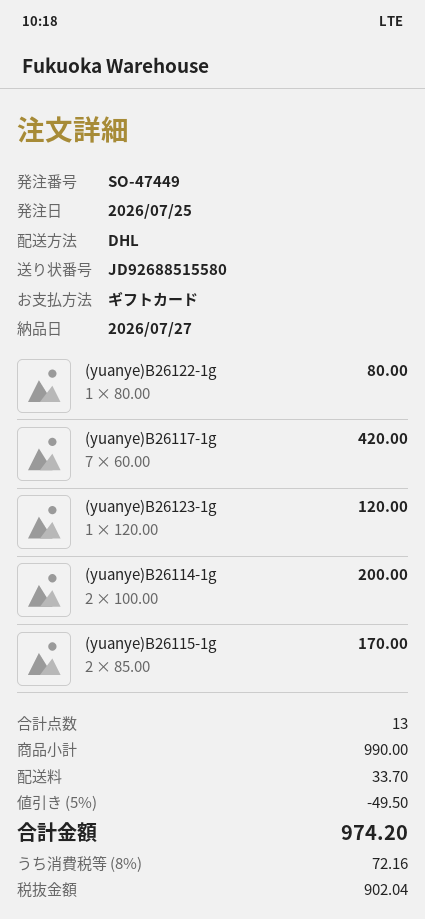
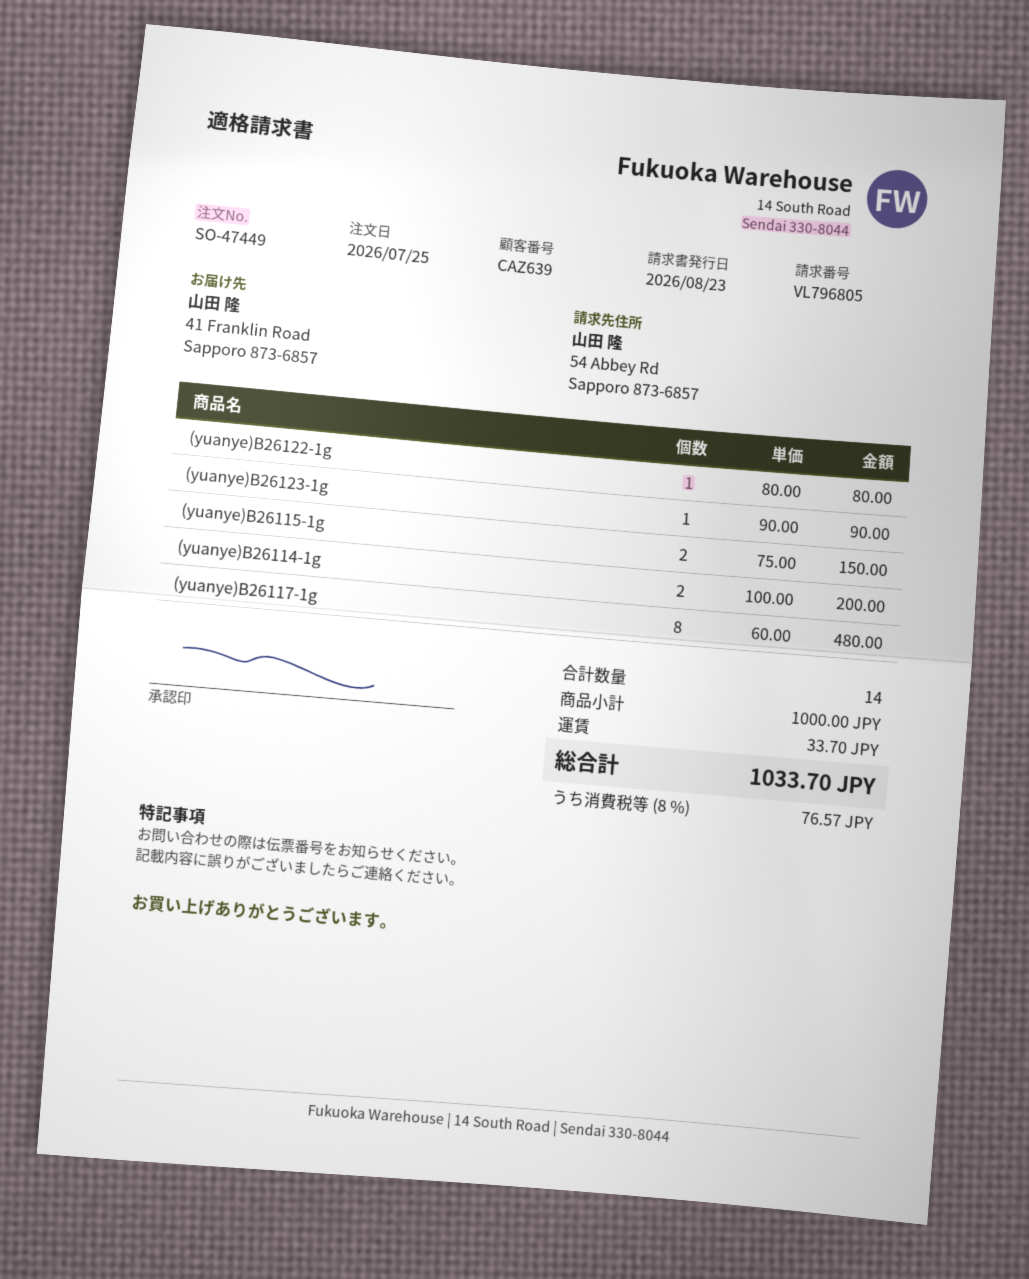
(yuanye)B26117-1g: 7 x 60.00 = 420.00 -> 8 x 60.00 = 480.00
(yuanye)B26123-1g: 1 x 120.00 = 120.00 -> 1 x 90.00 = 90.00
(yuanye)B26115-1g: 2 x 85.00 = 170.00 -> 2 x 75.00 = 150.00
total quantity: 13 -> 14
subtotal: 990.00 -> 1000.00
discount: 5% = 49.50 -> none
tax: 8% = 72.16 -> 8% = 76.57
total: 974.20 -> 1033.70

